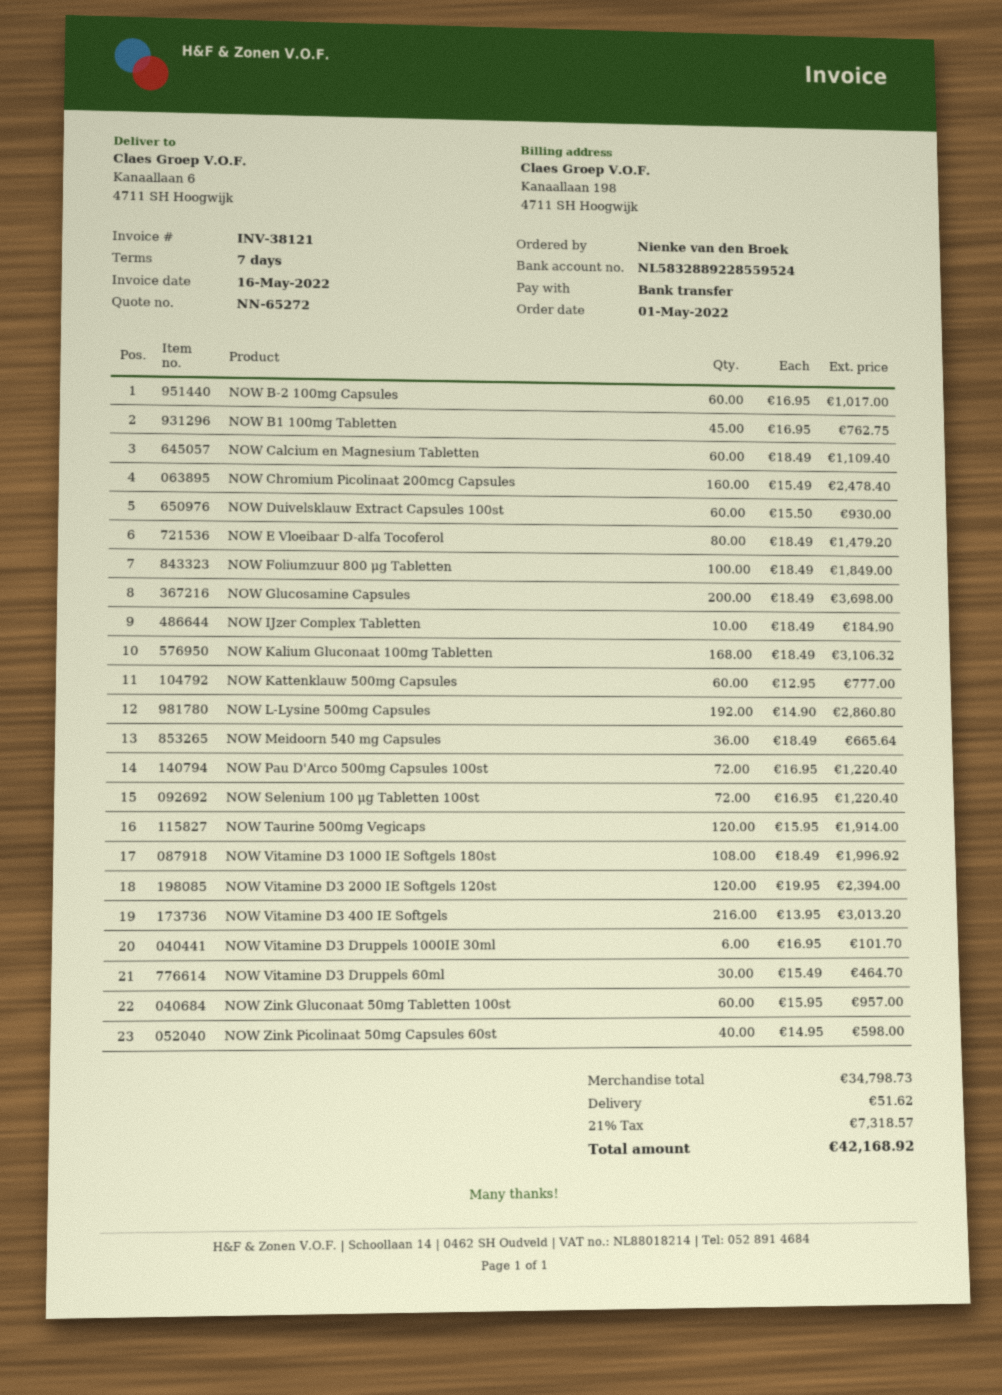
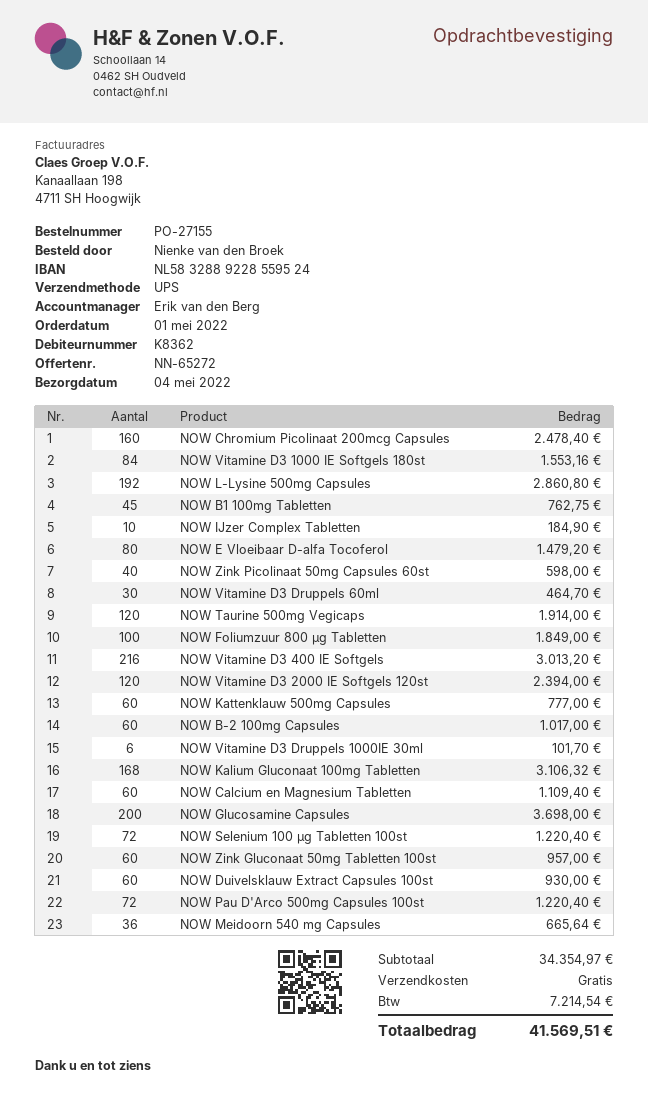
NOW Vitamine D3 1000 IE Softgels 180st: 108 for 1996.92 -> 84 for 1553.16
subtotal: 34798.73 -> 34354.97
shipping: 51.62 -> 0.00
tax: 7318.57 -> 7214.54
total: 42168.92 -> 41569.51

